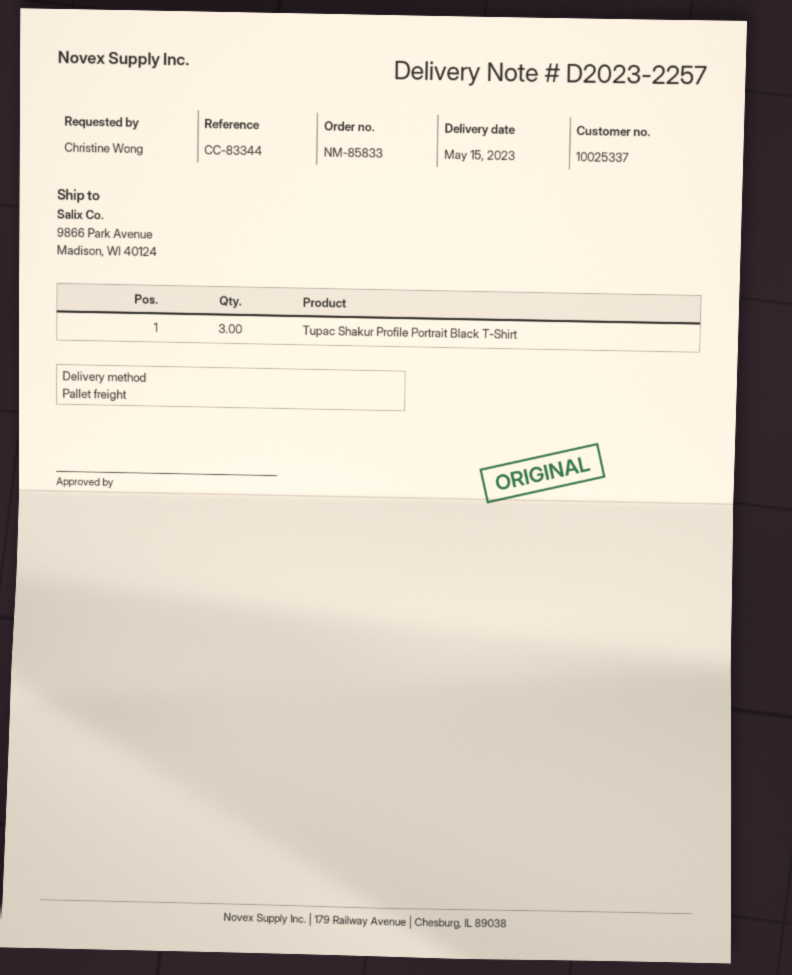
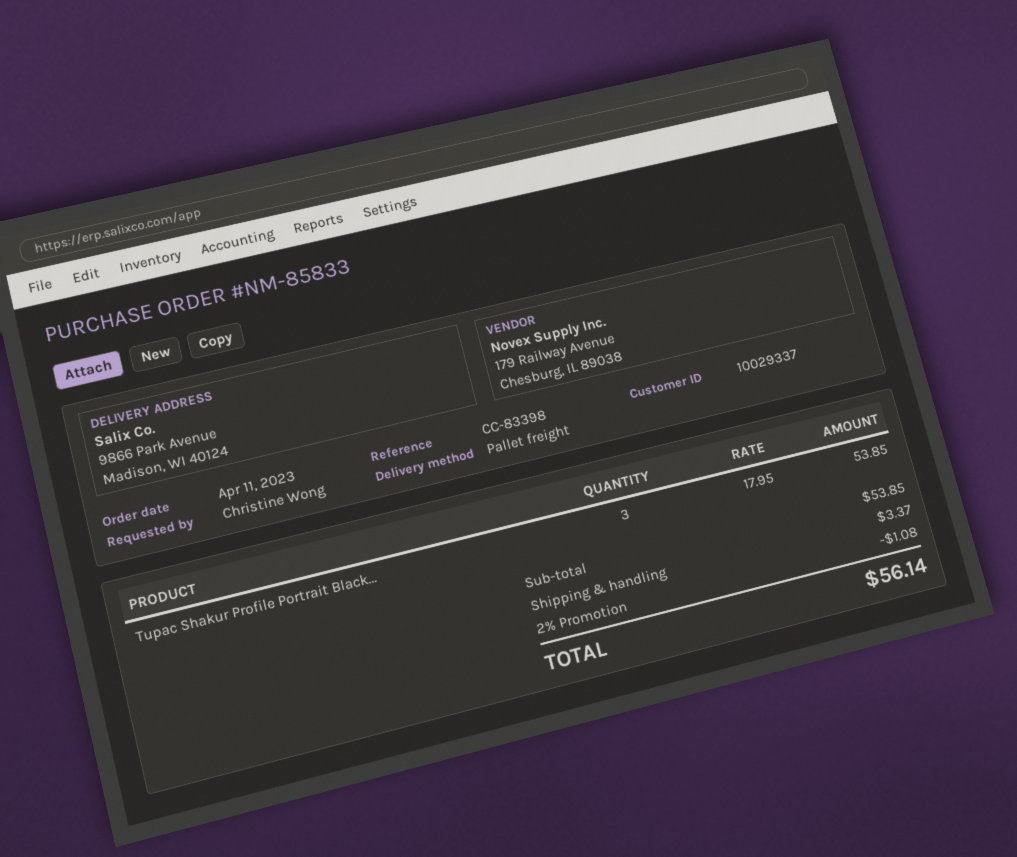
customer number: 10025337 -> 10029337
reference: CC-83344 -> CC-83398

